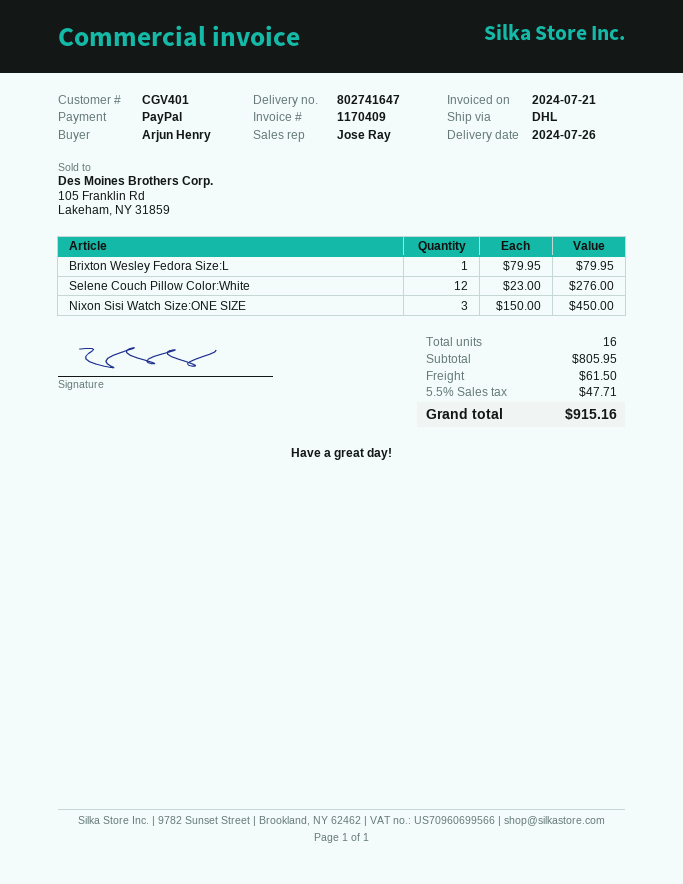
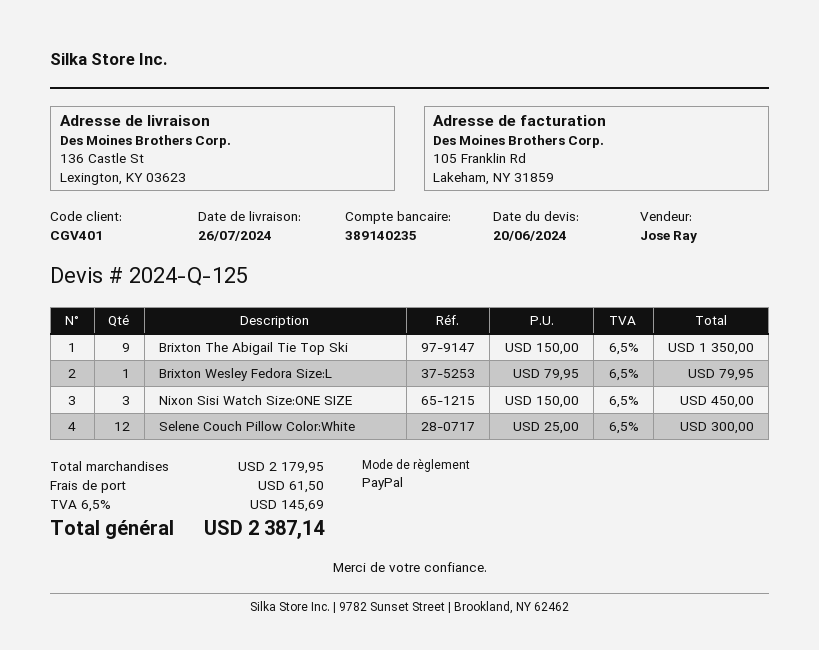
Selene Couch Pillow Color:White: 12 x 23.00 = 276.00 -> 12 x 25.00 = 300.00
Brixton The Abigail Tie Top Ski: none -> 9 x 150.00 = 1350.00
subtotal: 805.95 -> 2179.95
tax: 5.5% = 47.71 -> 6.5% = 145.69
total: 915.16 -> 2387.14

